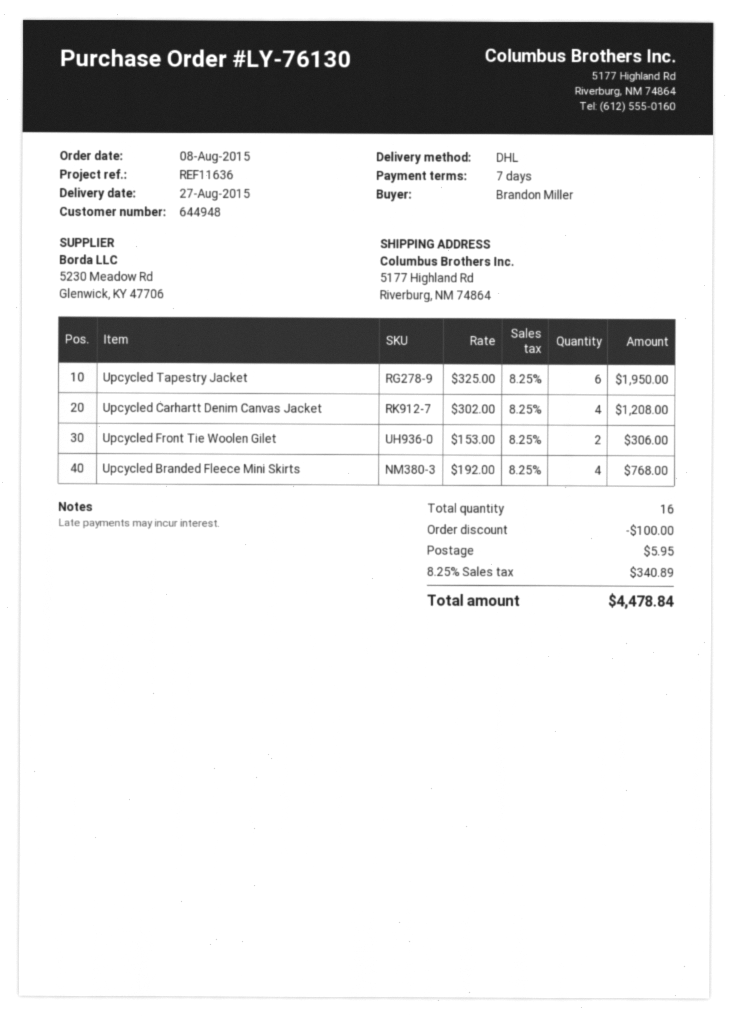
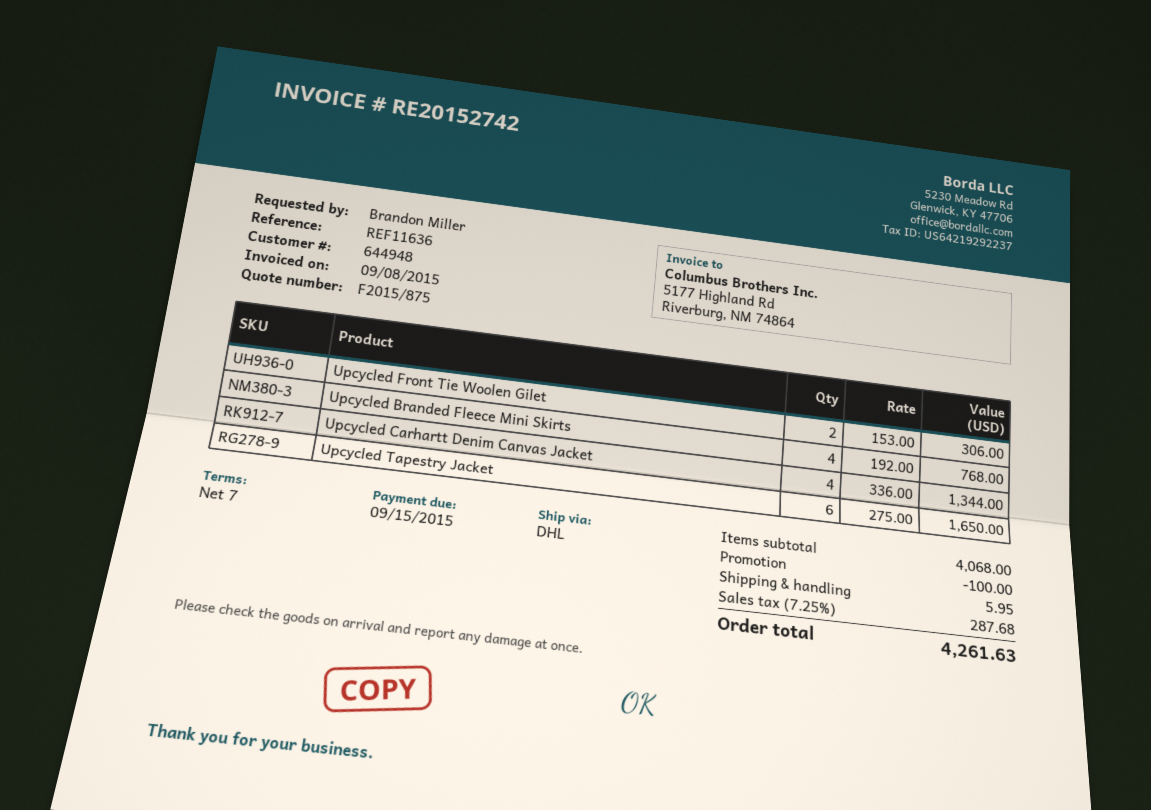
Upcycled Tapestry Jacket: 6 x 325.00 = 1950.00 -> 6 x 275.00 = 1650.00
Upcycled Carhartt Denim Canvas Jacket: 4 x 302.00 = 1208.00 -> 4 x 336.00 = 1344.00
tax: 8.25% = 340.89 -> 7.25% = 287.68
total: 4478.84 -> 4261.63

